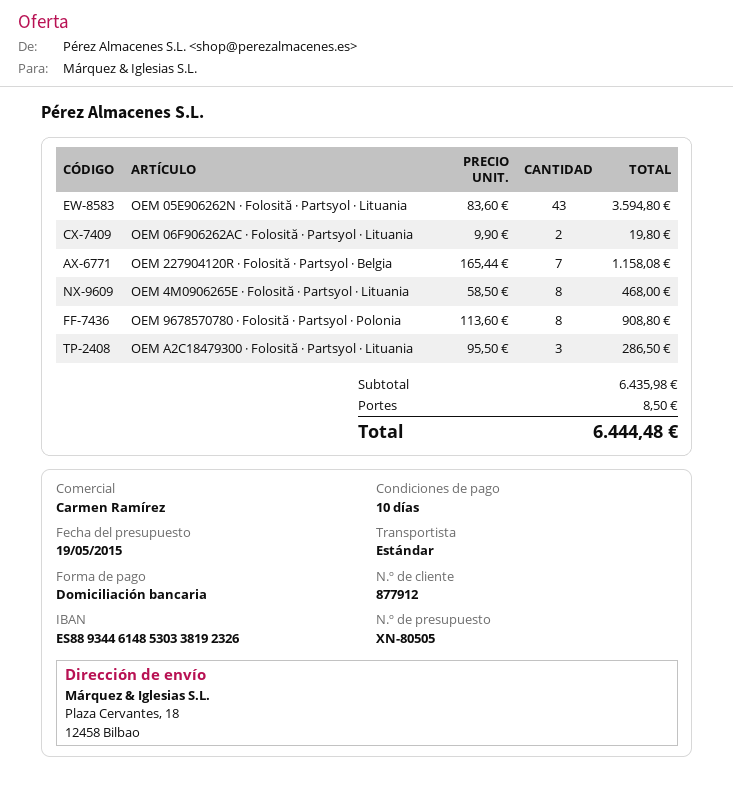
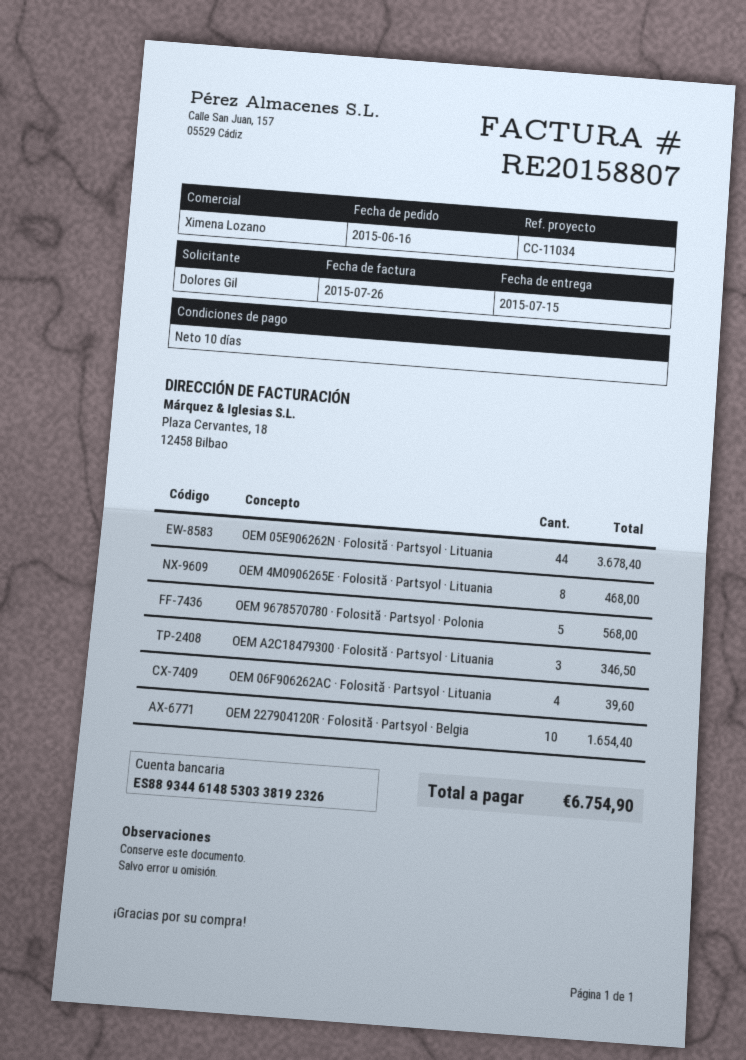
sales rep: Carmen Ramírez -> Ximena Lozano
OEM 05E906262N · Folosită · Partsyol · Lituania: 43 for 3594.80 -> 44 for 3678.40
OEM 06F906262AC · Folosită · Partsyol · Lituania: 2 for 19.80 -> 4 for 39.60
OEM 227904120R · Folosită · Partsyol · Belgia: 7 for 1158.08 -> 10 for 1654.40
OEM 9678570780 · Folosită · Partsyol · Polonia: 8 for 908.80 -> 5 for 568.00
OEM A2C18479300 · Folosită · Partsyol · Lituania: 3 for 286.50 -> 3 for 346.50
shipping: 8.50 -> none
total: 6444.48 -> 6754.90

